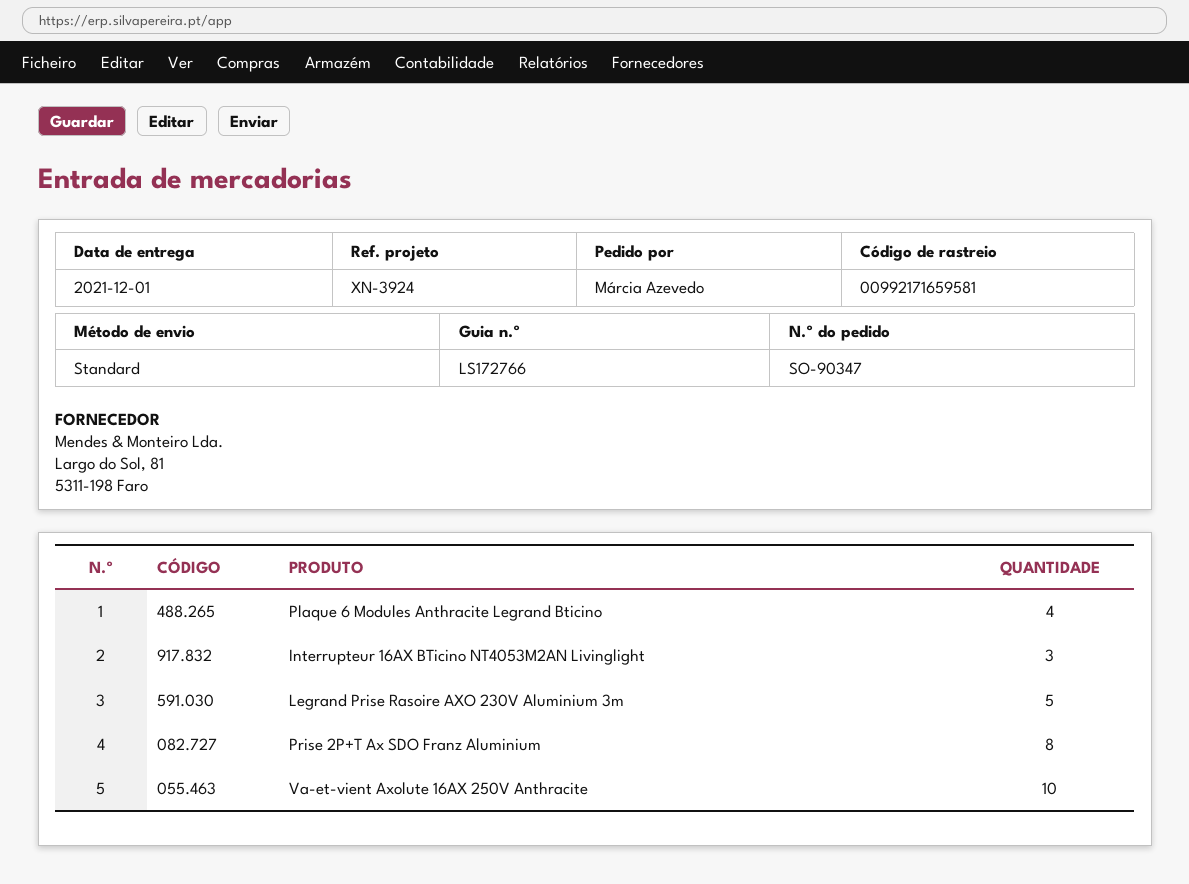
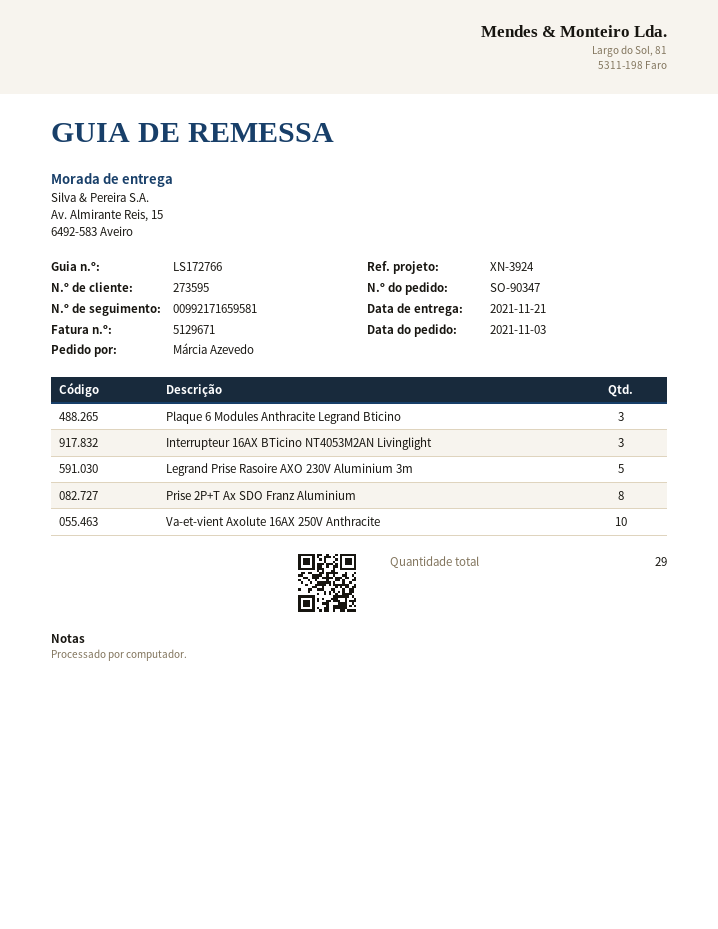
delivery date: 2021-12-01 -> 2021-11-21
Plaque 6 Modules Anthracite Legrand Bticino: 4 -> 3

